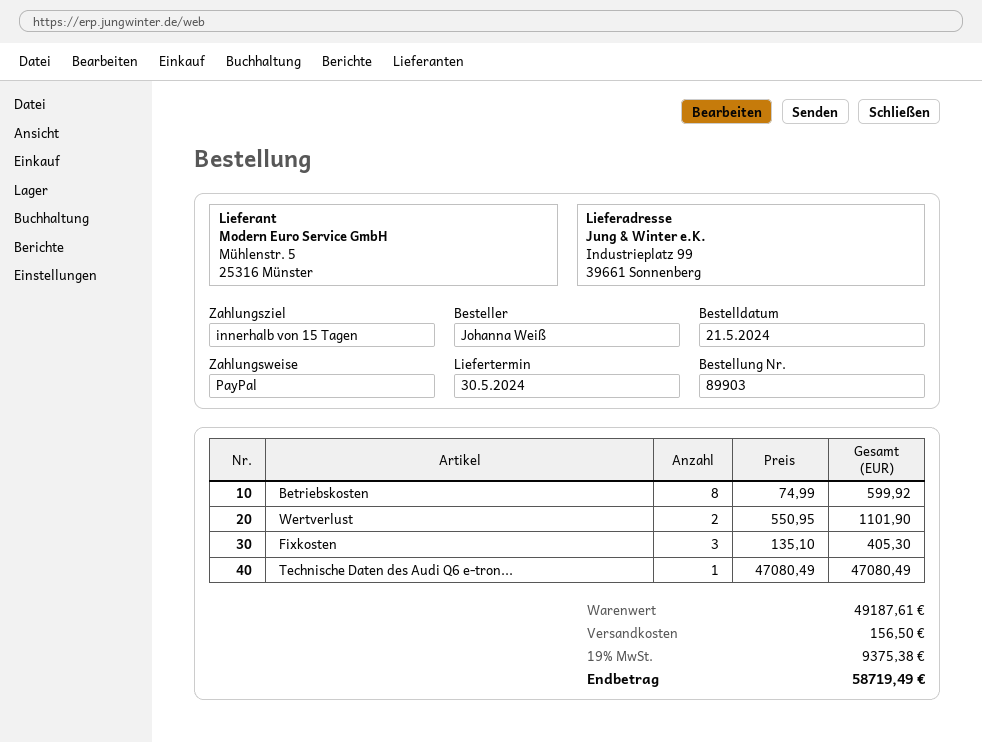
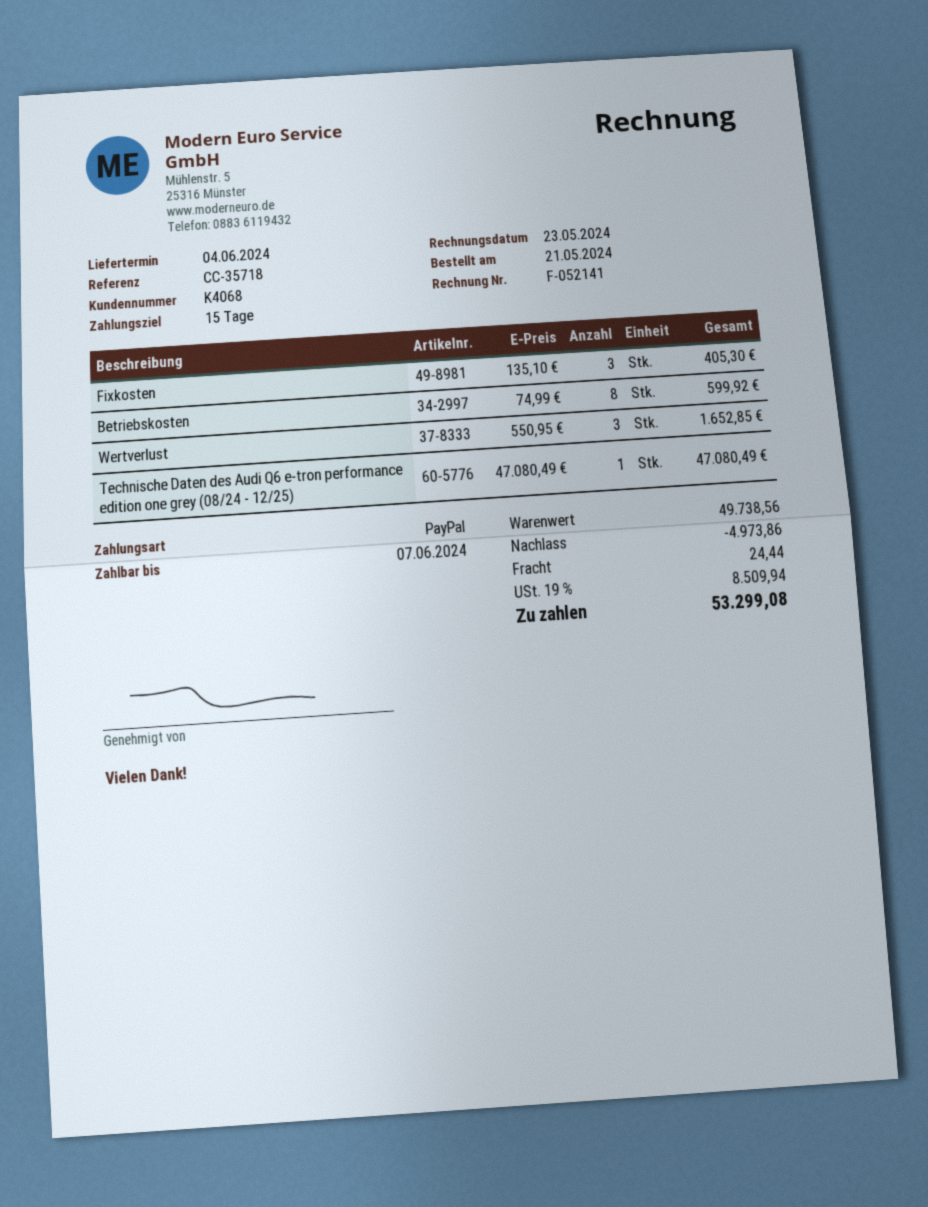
delivery date: 2024-05-30 -> 2024-06-04
Wertverlust: 2 x 550.95 = 1101.90 -> 3 x 550.95 = 1652.85
subtotal: 49187.61 -> 49738.56
discount: none -> 4973.86
shipping: 156.50 -> 24.44
tax: 19% = 9375.38 -> 19% = 8509.94
total: 58719.49 -> 53299.08

